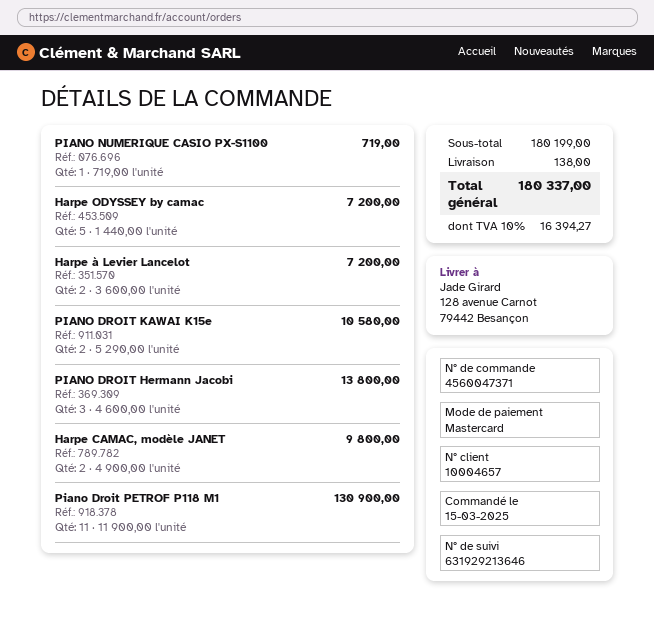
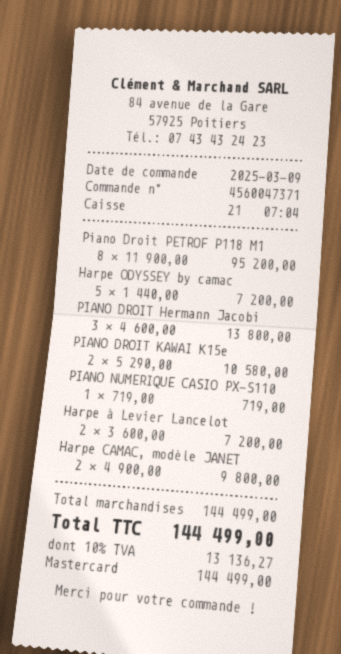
order date: 2025-03-15 -> 2025-03-09
Piano Droit PETROF P118 M1: 11 x 11900.00 = 130900.00 -> 8 x 11900.00 = 95200.00
subtotal: 180199.00 -> 144499.00
shipping: 138.00 -> none
tax: 10% = 16394.27 -> 10% = 13136.27
total: 180337.00 -> 144499.00

